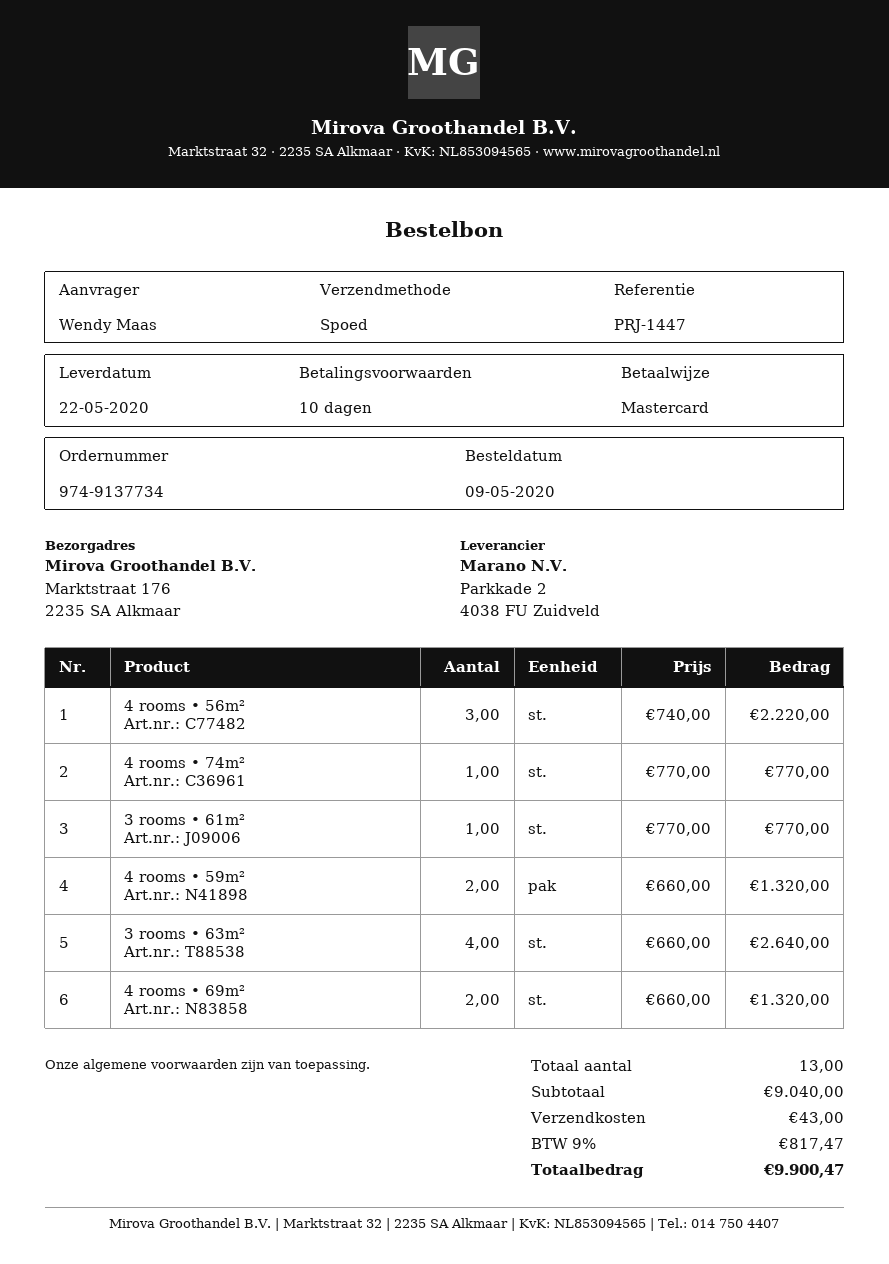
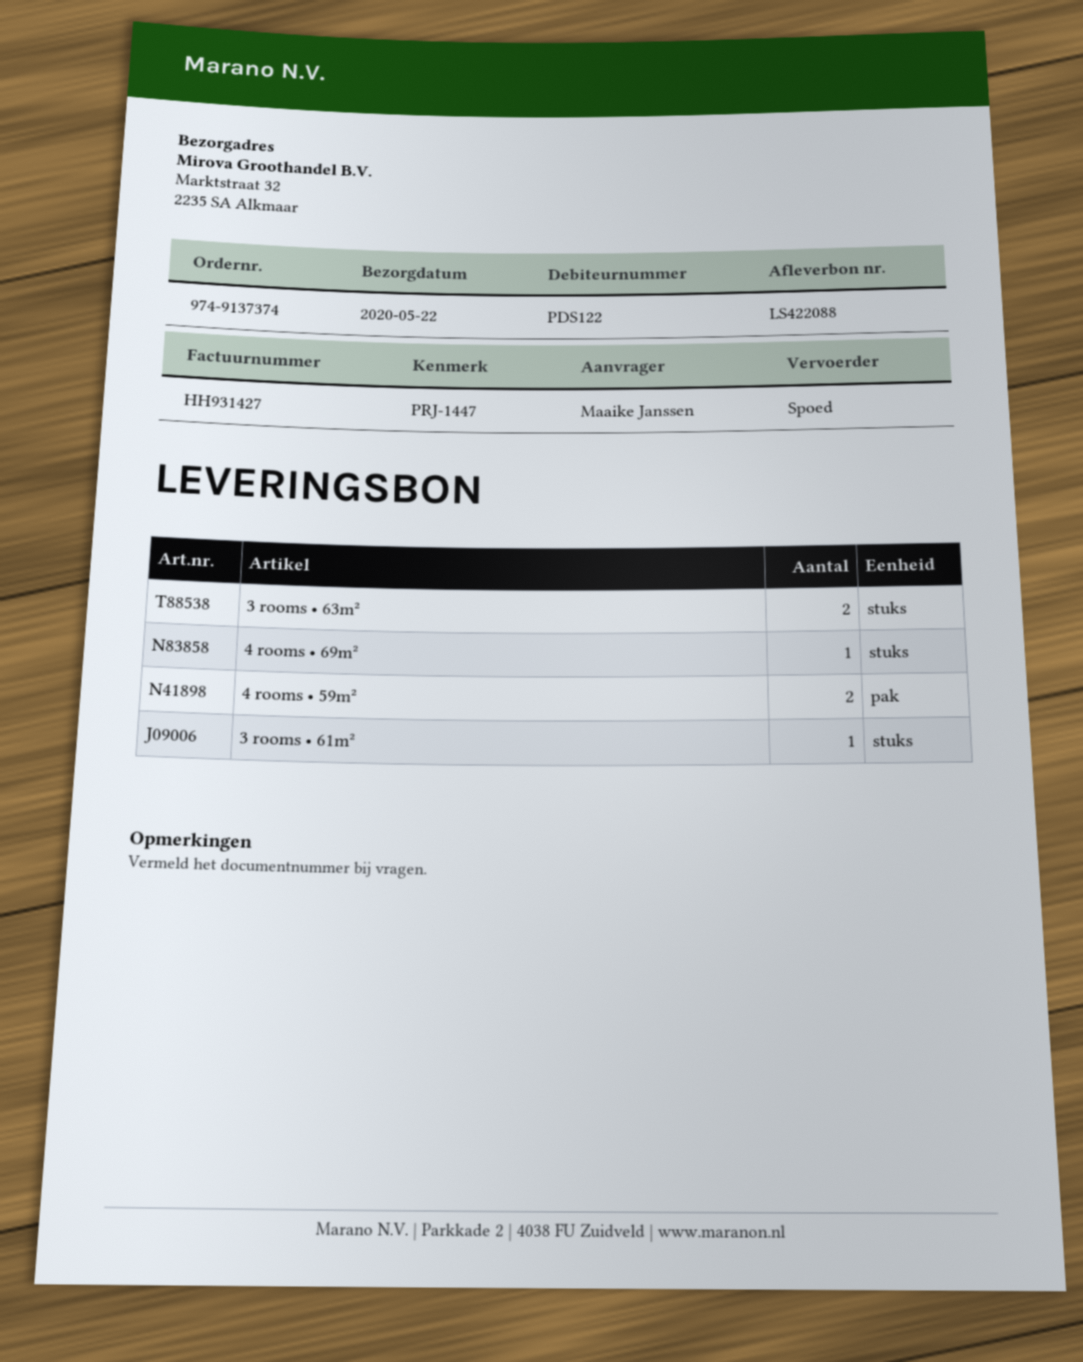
order number: 974-9137734 -> 974-9137374
ordered by: Wendy Maas -> Maaike Janssen
ship to: Marktstraat 176, 2235 SA Alkmaar -> Marktstraat 32, 2235 SA Alkmaar
4 rooms • 56m²: 3 -> none
4 rooms • 74m²: 1 -> none
3 rooms • 63m²: 4 -> 2
4 rooms • 69m²: 2 -> 1

